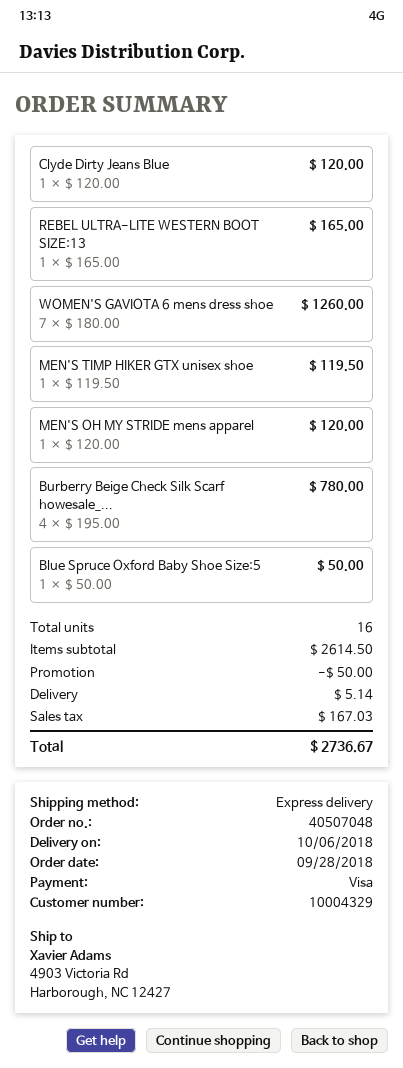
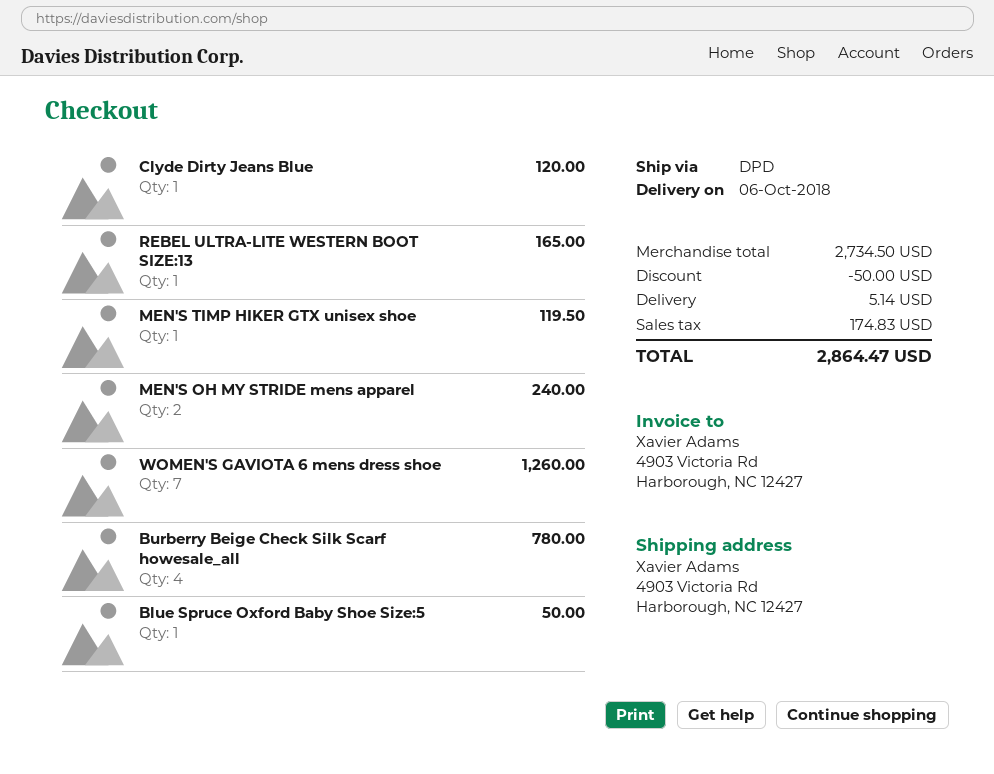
shipping method: express -> DPD
MEN'S OH MY STRIDE mens apparel: 1 for 120.00 -> 2 for 240.00
subtotal: 2614.50 -> 2734.50
tax: 167.03 -> 174.83
total: 2736.67 -> 2864.47

